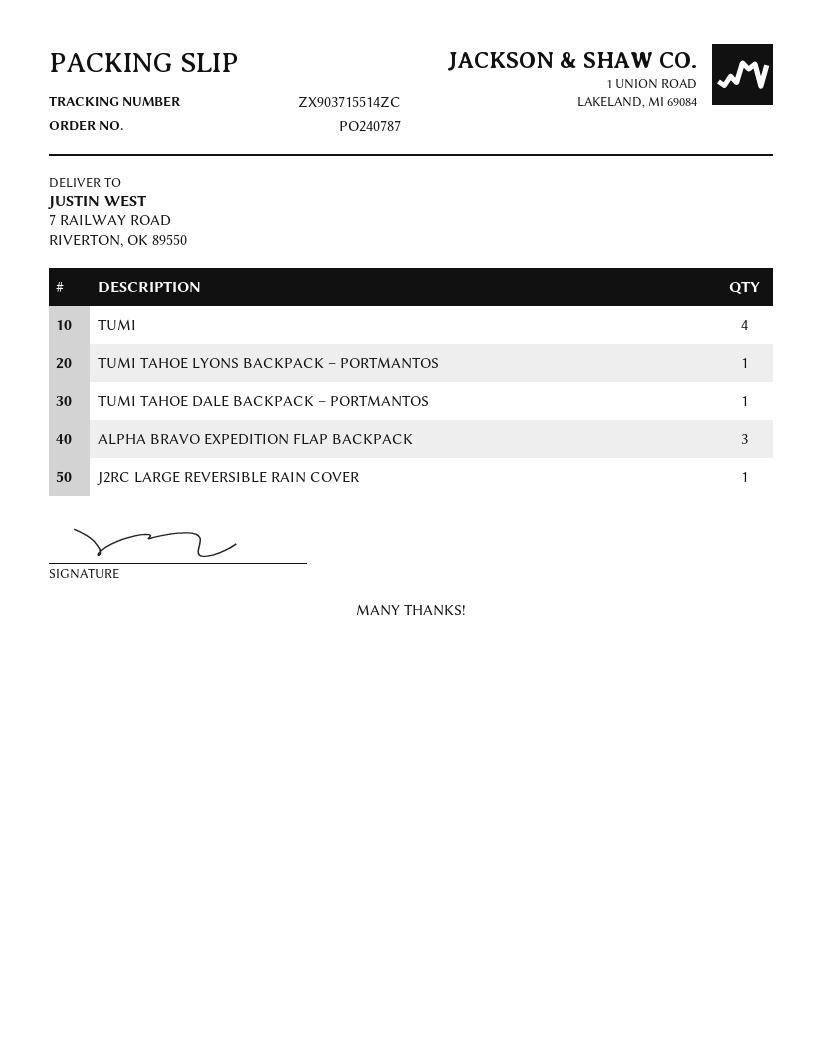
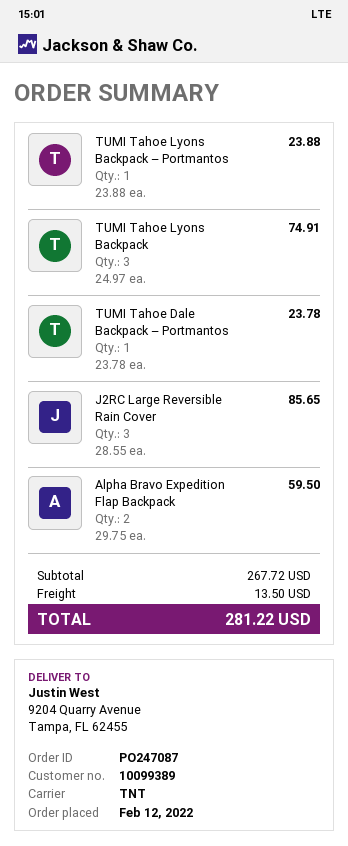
order number: PO240787 -> PO247087
ship to: 7 RAILWAY ROAD, RIVERTON, OK 89550 -> 9204 Quarry Avenue, Tampa, FL 62455
TUMI: 4 -> none
ALPHA BRAVO EXPEDITION FLAP BACKPACK: 3 -> 2
J2RC LARGE REVERSIBLE RAIN COVER: 1 -> 3
TUMI Tahoe Lyons Backpack: none -> 3

